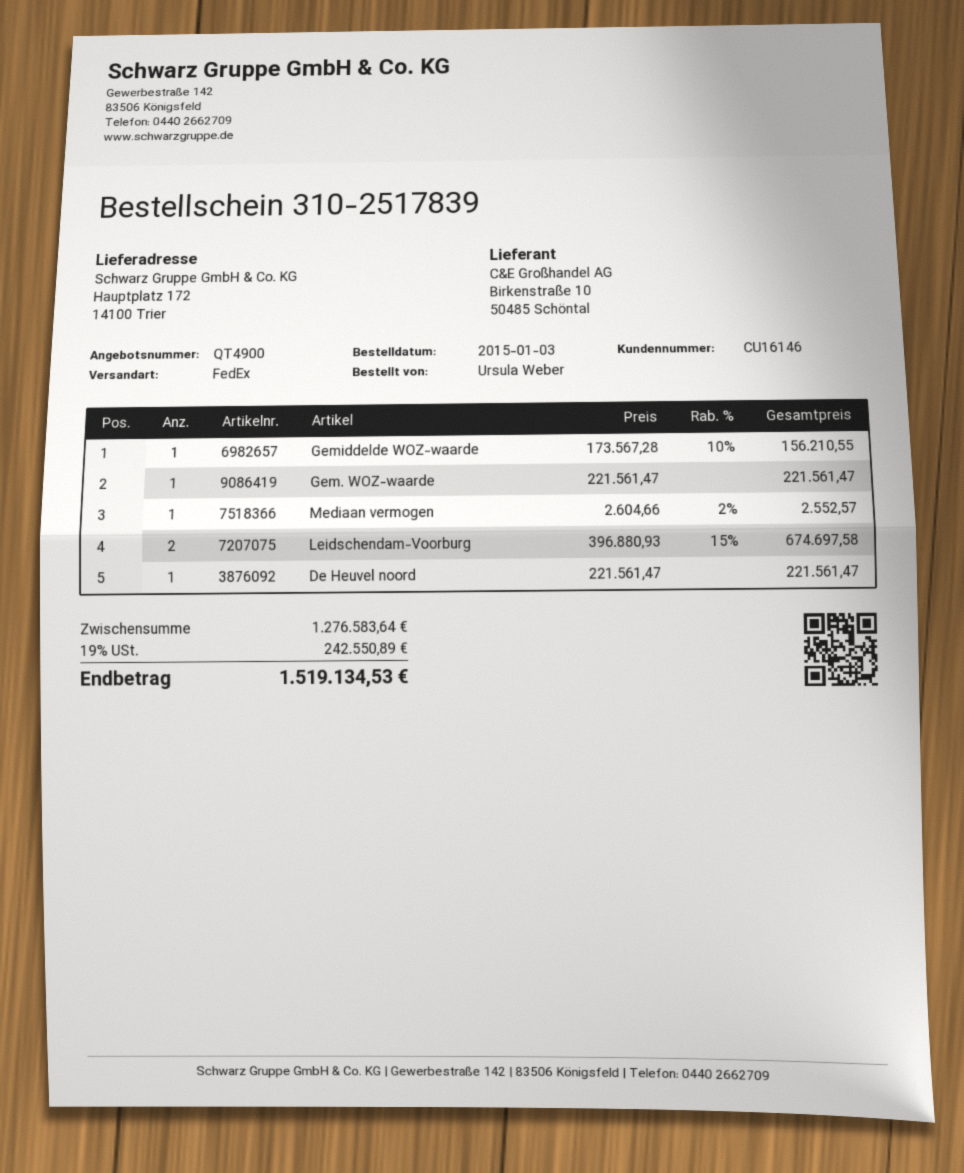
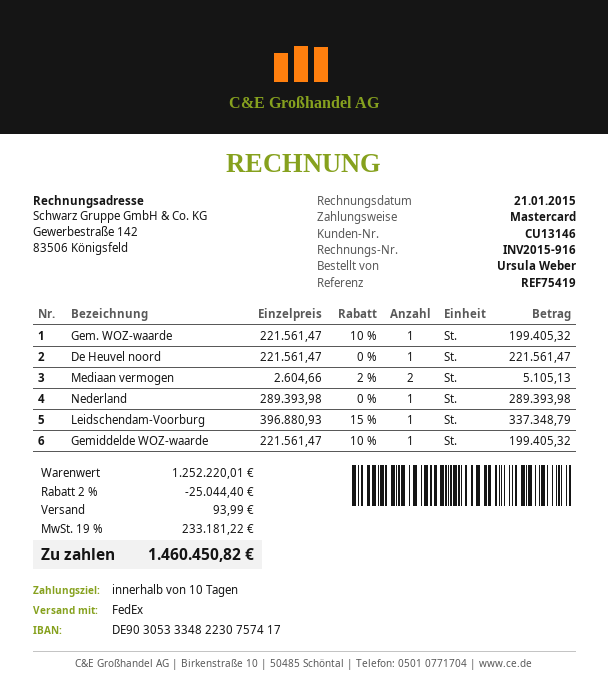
customer number: CU16146 -> CU13146
Gemiddelde WOZ-waarde: 1 x 173567.28 - 10% = 156210.55 -> 1 x 221561.47 - 10% = 199405.32
Gem. WOZ-waarde: 1 x 221561.47 = 221561.47 -> 1 x 221561.47 - 10% = 199405.32
Mediaan vermogen: 1 x 2604.66 - 2% = 2552.57 -> 2 x 2604.66 - 2% = 5105.13
Leidschendam-Voorburg: 2 x 396880.93 - 15% = 674697.58 -> 1 x 396880.93 - 15% = 337348.79
Nederland: none -> 1 x 289393.98 = 289393.98
subtotal: 1276583.64 -> 1252220.01
discount: none -> 2% = 25044.40
shipping: none -> 93.99
tax: 19% = 242550.89 -> 19% = 233181.22
total: 1519134.53 -> 1460450.82

